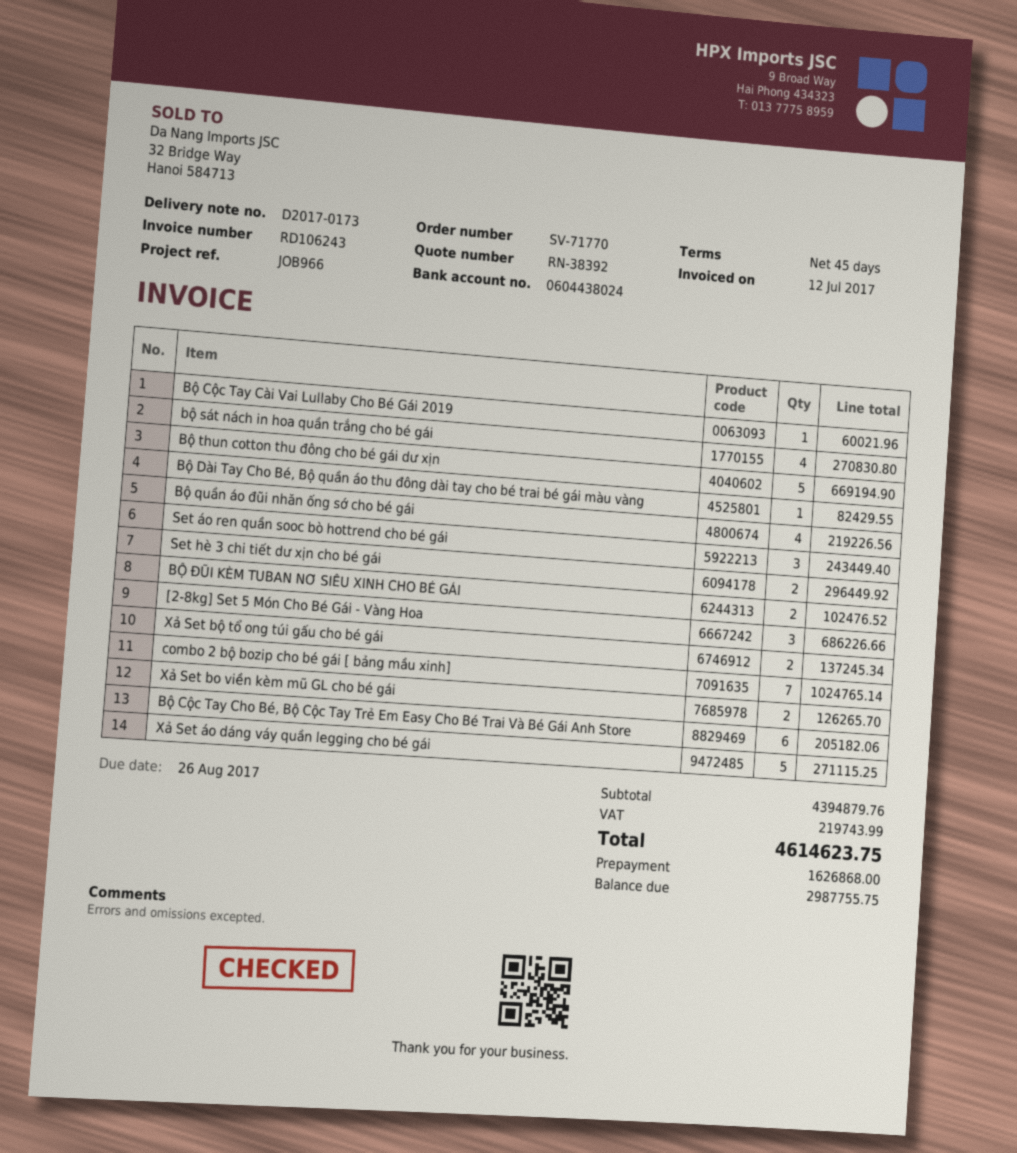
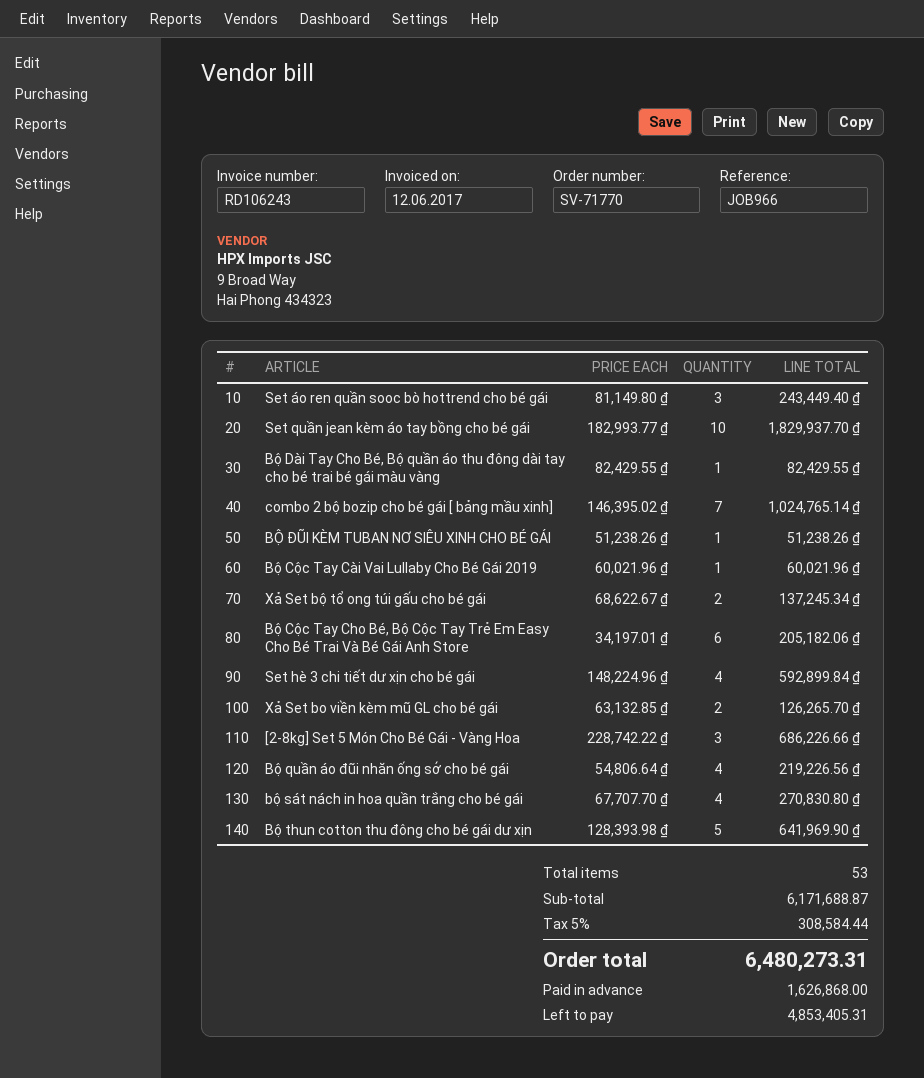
invoice date: 2017-07-12 -> 2017-06-12
Bộ thun cotton thu đông cho bé gái dư xịn: 5 for 669194.90 -> 5 for 641969.90
Set hè 3 chi tiết dư xịn cho bé gái: 2 for 296449.92 -> 4 for 592899.84
BỘ ĐŨI KÈM TUBAN NƠ SIÊU XINH CHO BÉ GÁI: 2 for 102476.52 -> 1 for 51238.26
Xả Set áo dáng váy quần legging cho bé gái: 5 for 271115.25 -> none
Set quần jean kèm áo tay bồng cho bé gái: none -> 10 for 1829937.70
subtotal: 4394879.76 -> 6171688.87
tax: 219743.99 -> 308584.44
total: 4614623.75 -> 6480273.31
balance: 2987755.75 -> 4853405.31

